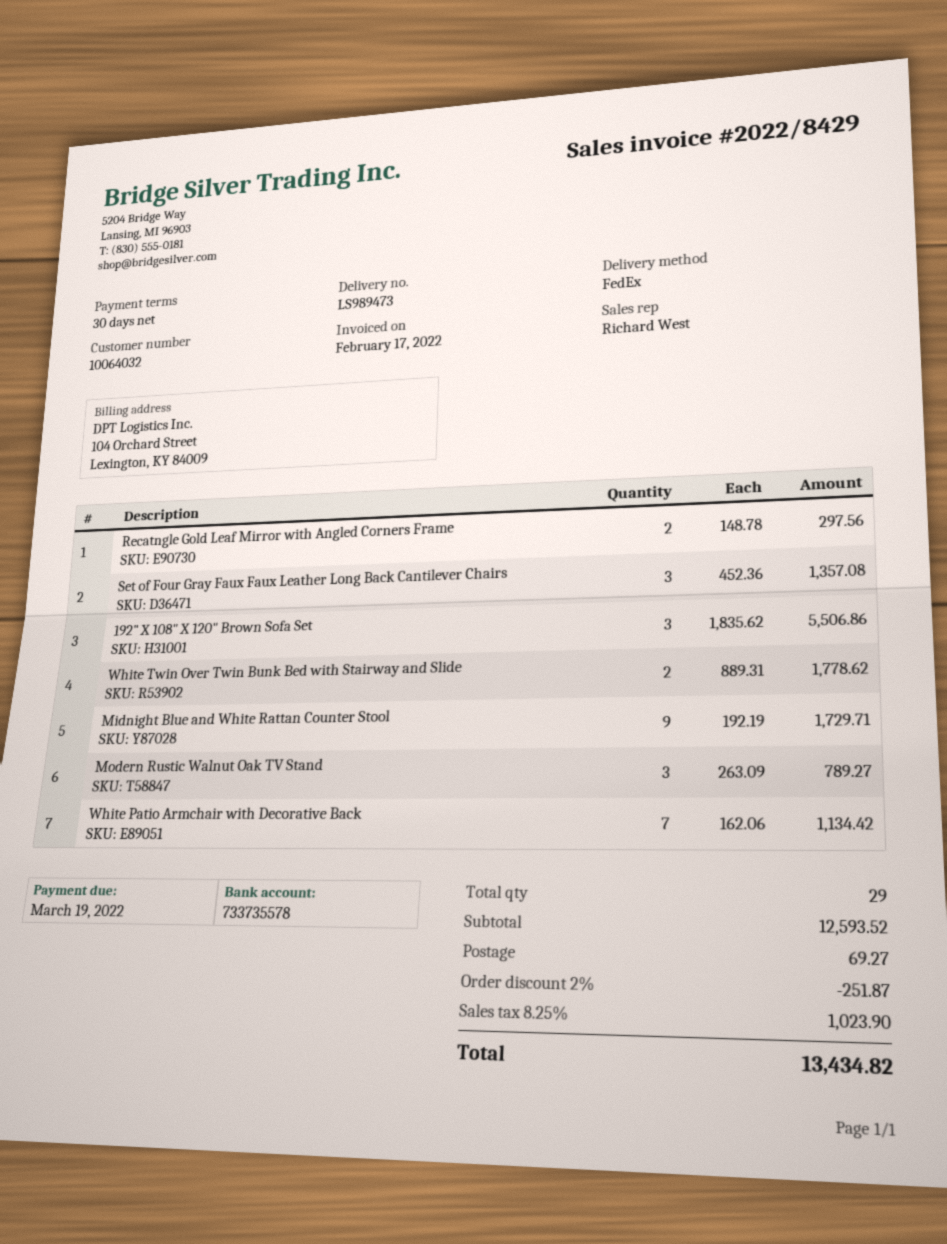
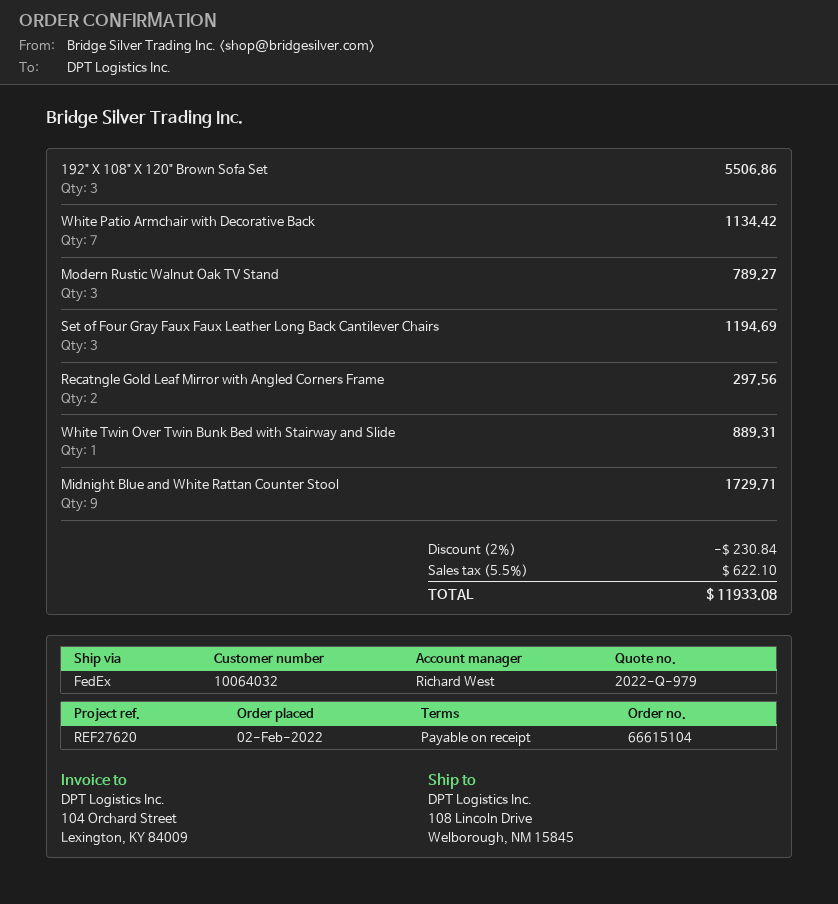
payment terms: 30 days -> on receipt
Set of Four Gray Faux Faux Leather Long Back Cantilever Chairs: 3 for 1357.08 -> 3 for 1194.69
White Twin Over Twin Bunk Bed with Stairway and Slide: 2 for 1778.62 -> 1 for 889.31
discount: 2% = 251.87 -> 2% = 230.84
shipping: 69.27 -> none
tax: 8.25% = 1023.90 -> 5.5% = 622.10
total: 13434.82 -> 11933.08

